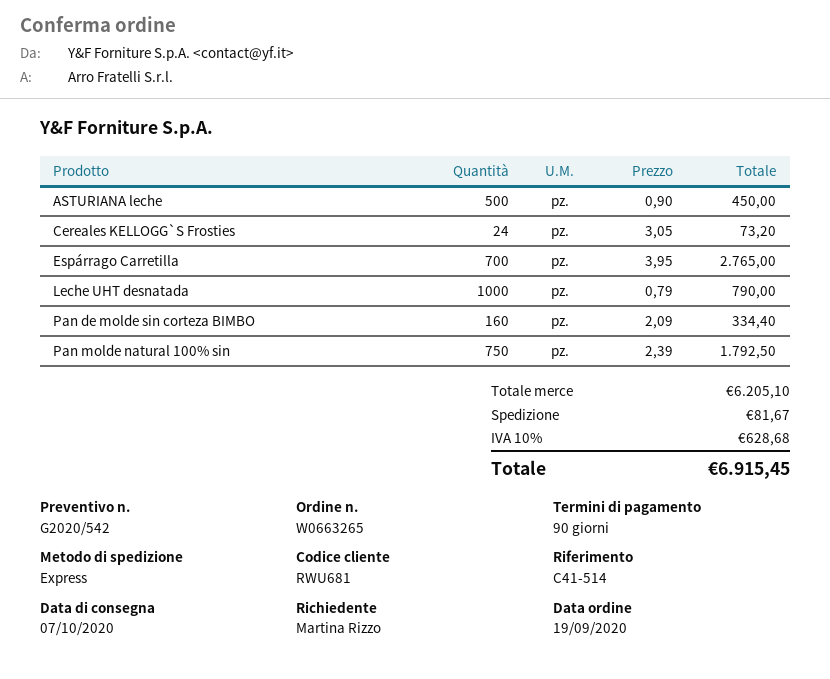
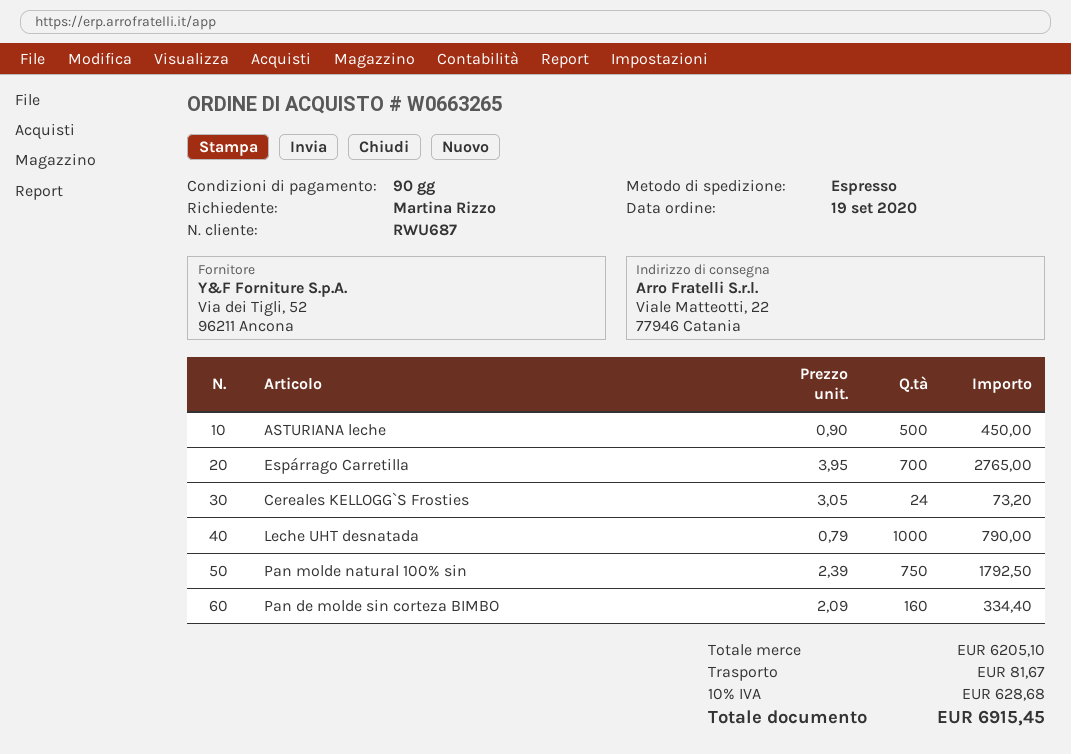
customer number: RWU681 -> RWU687

